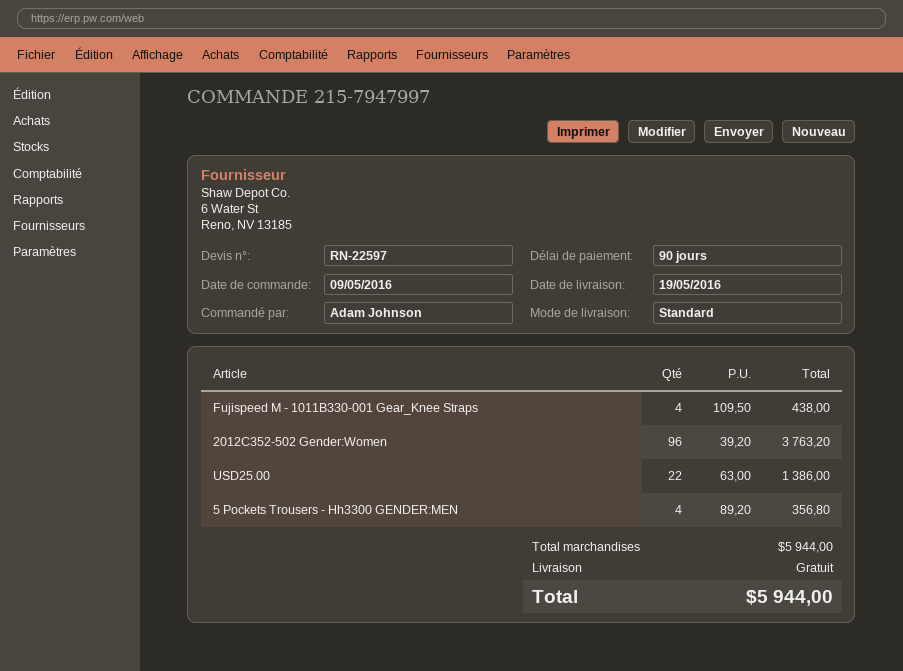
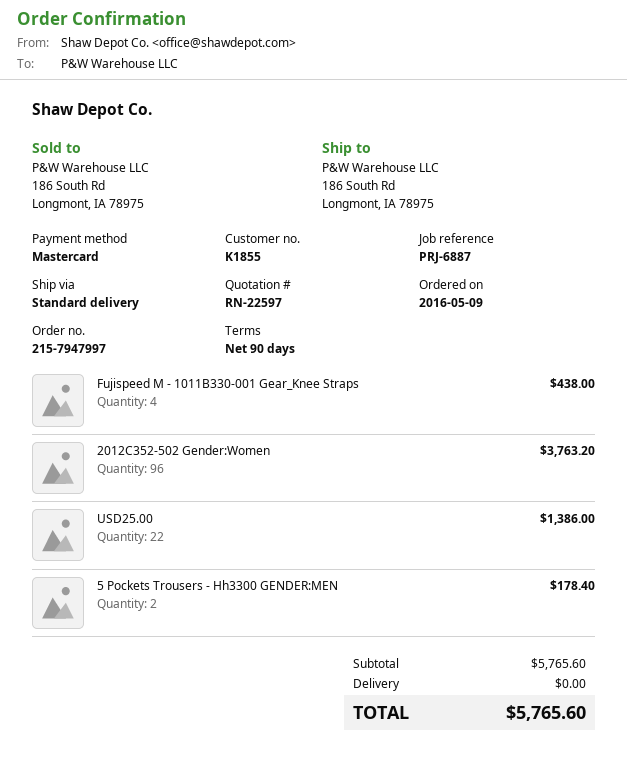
5 Pockets Trousers - Hh3300 GENDER:MEN: 4 for 356.80 -> 2 for 178.40
subtotal: 5944.00 -> 5765.60
total: 5944.00 -> 5765.60

